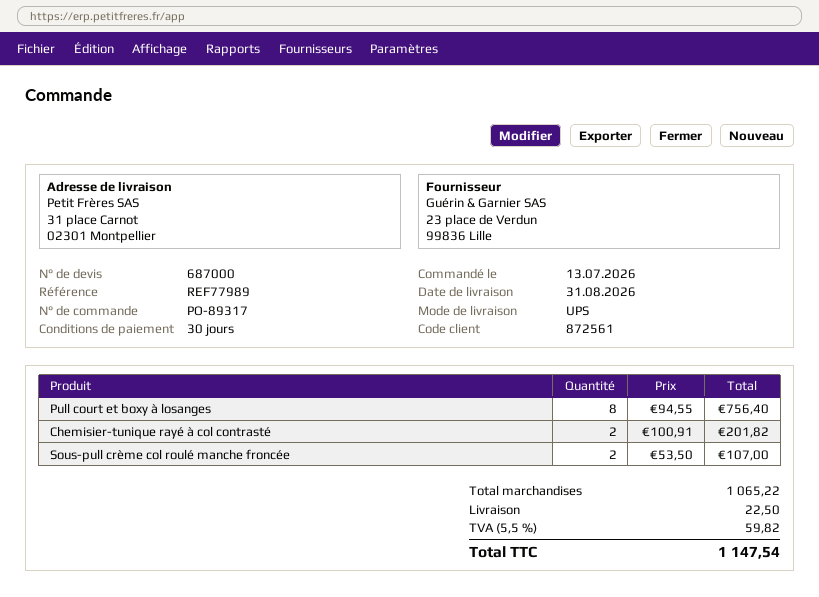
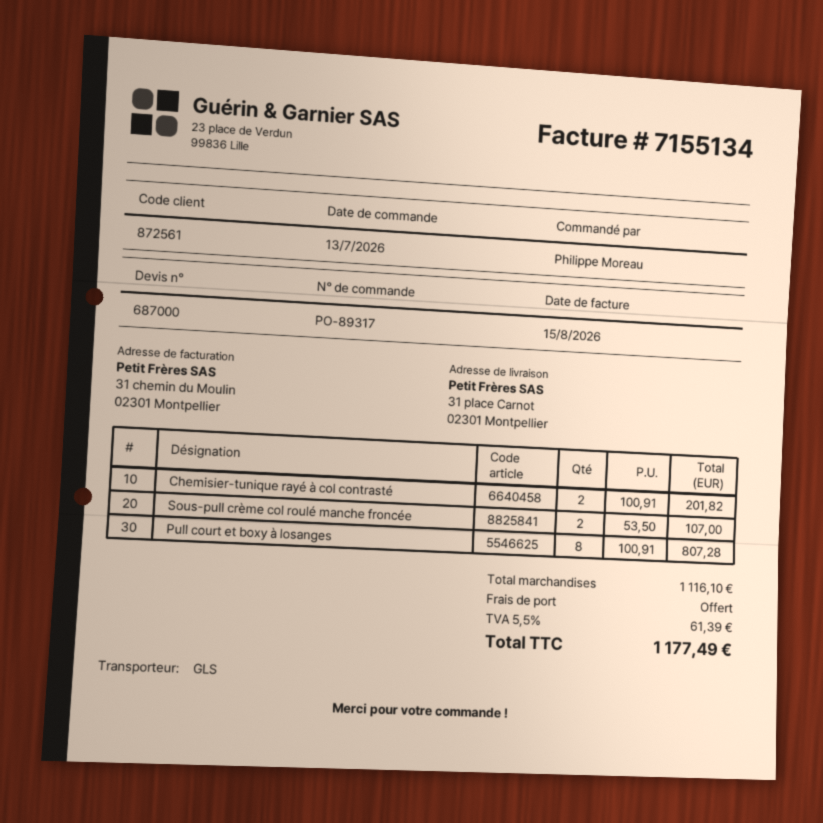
shipping method: UPS -> GLS
Pull court et boxy à losanges: 8 x 94.55 = 756.40 -> 8 x 100.91 = 807.28
subtotal: 1065.22 -> 1116.10
shipping: 22.50 -> 0.00
tax: 5.5% = 59.82 -> 5.5% = 61.39
total: 1147.54 -> 1177.49

